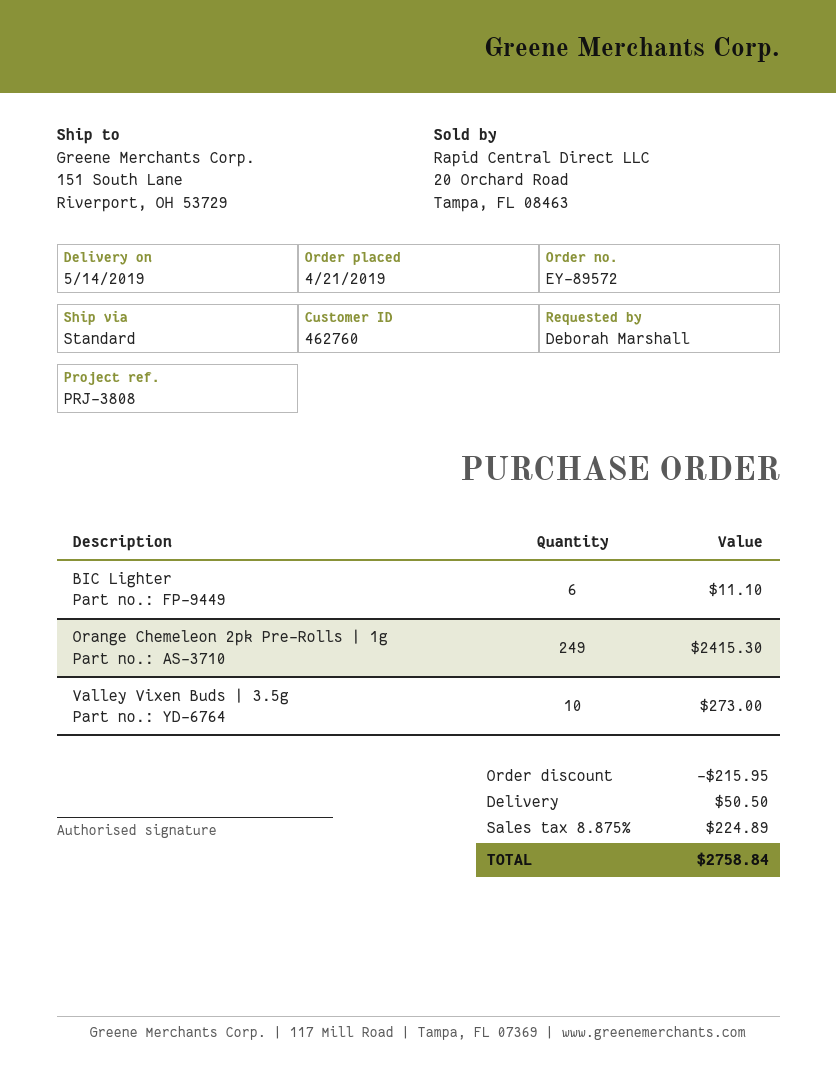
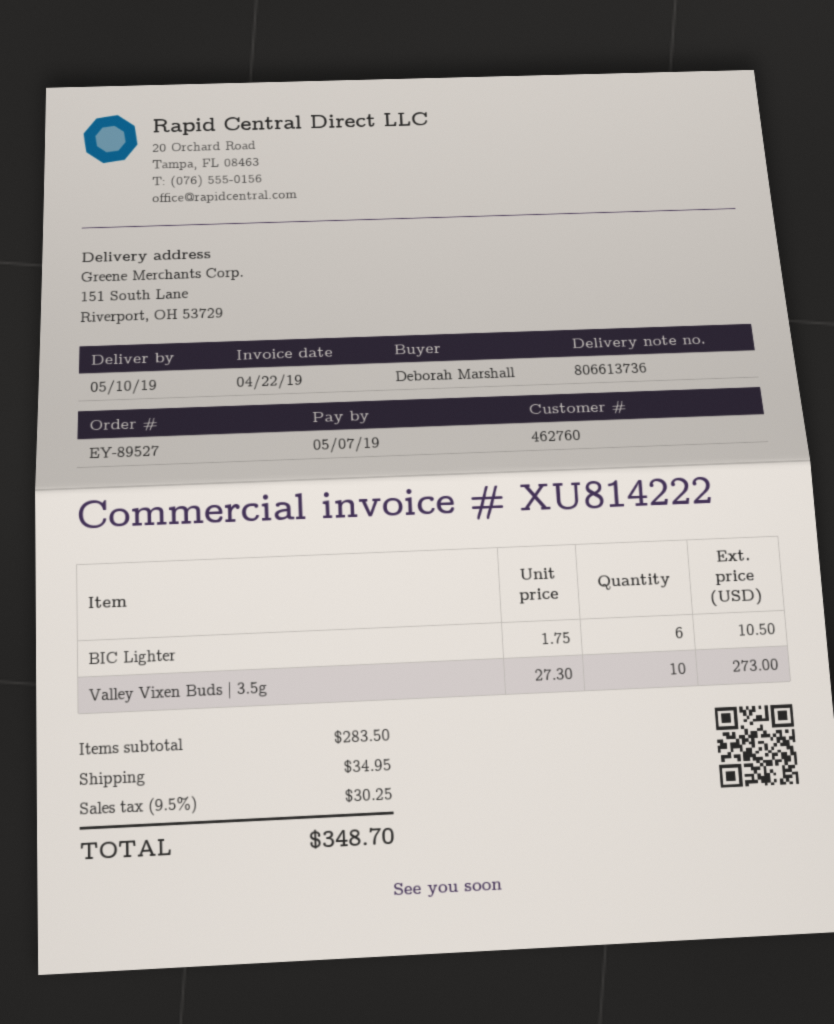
order number: EY-89572 -> EY-89527
delivery date: 2019-05-14 -> 2019-05-10
BIC Lighter: 6 for 11.10 -> 6 for 10.50
Orange Chemeleon 2pk Pre-Rolls | 1g: 249 for 2415.30 -> none
discount: 215.95 -> none
shipping: 50.50 -> 34.95
tax: 8.875% = 224.89 -> 9.5% = 30.25
total: 2758.84 -> 348.70

